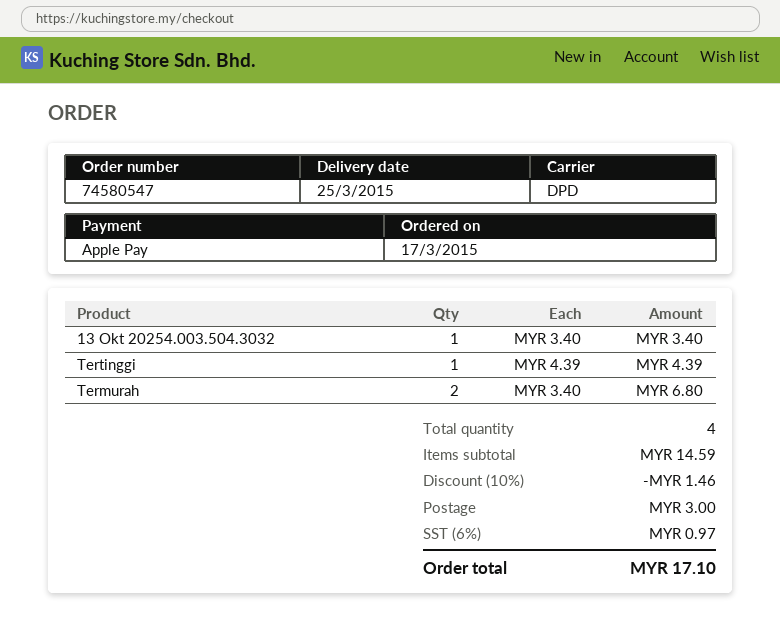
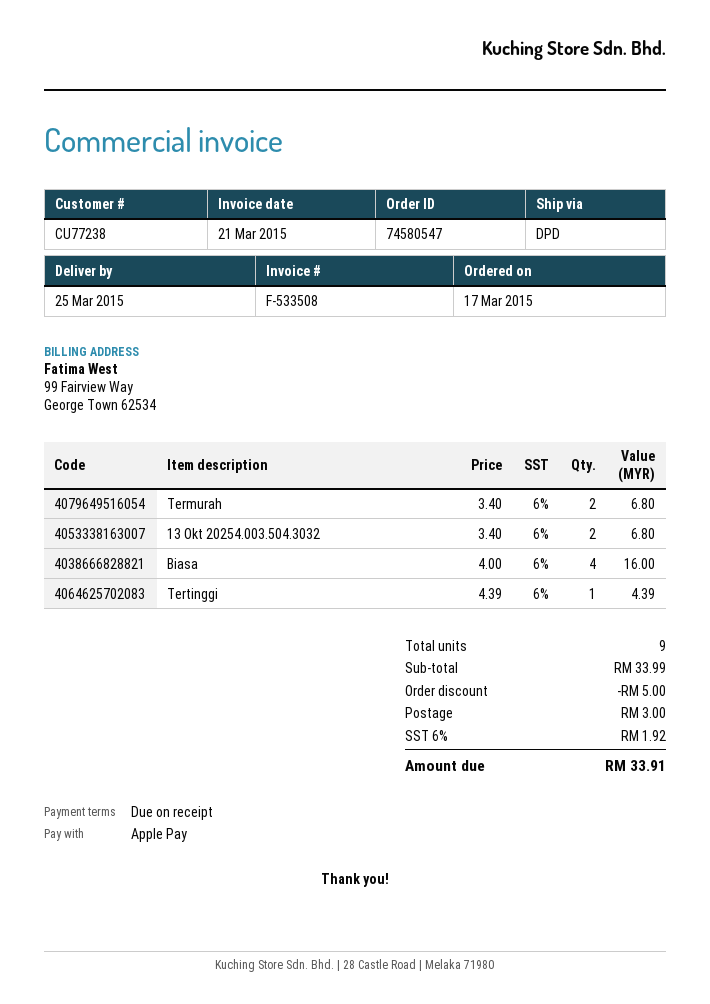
13 Okt 20254.003.504.3032: 1 x 3.40 = 3.40 -> 2 x 3.40 = 6.80
Biasa: none -> 4 x 4.00 = 16.00
total quantity: 4 -> 9
subtotal: 14.59 -> 33.99
discount: 1.46 -> 5.00
tax: 6% = 0.97 -> 6% = 1.92
total: 17.10 -> 33.91

